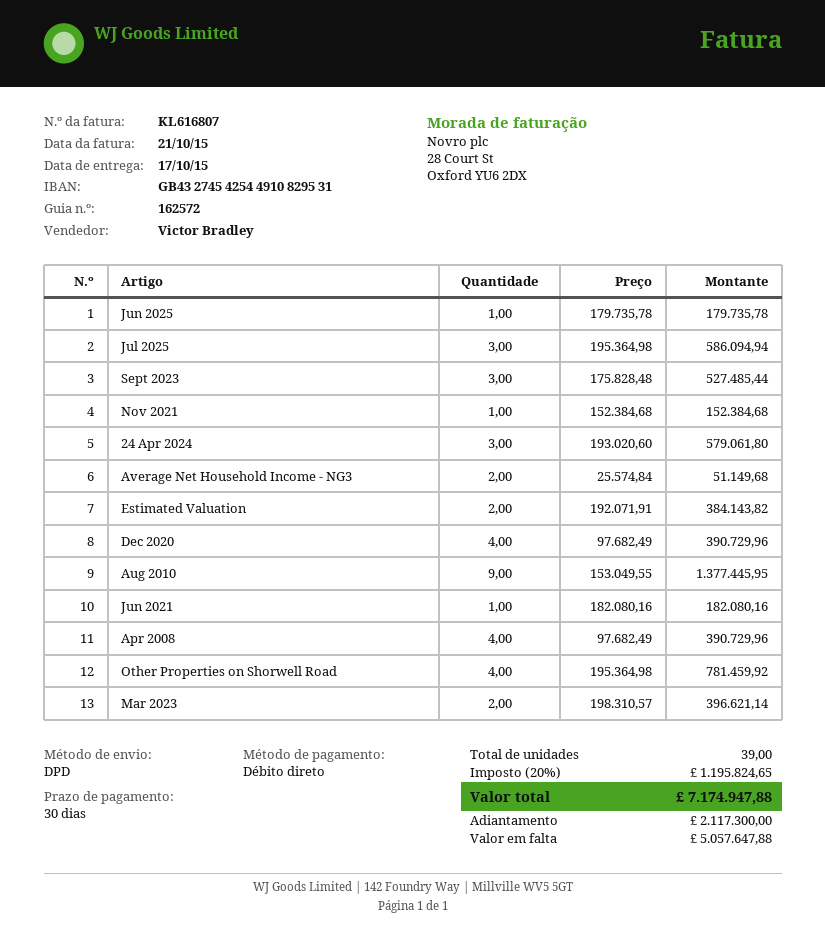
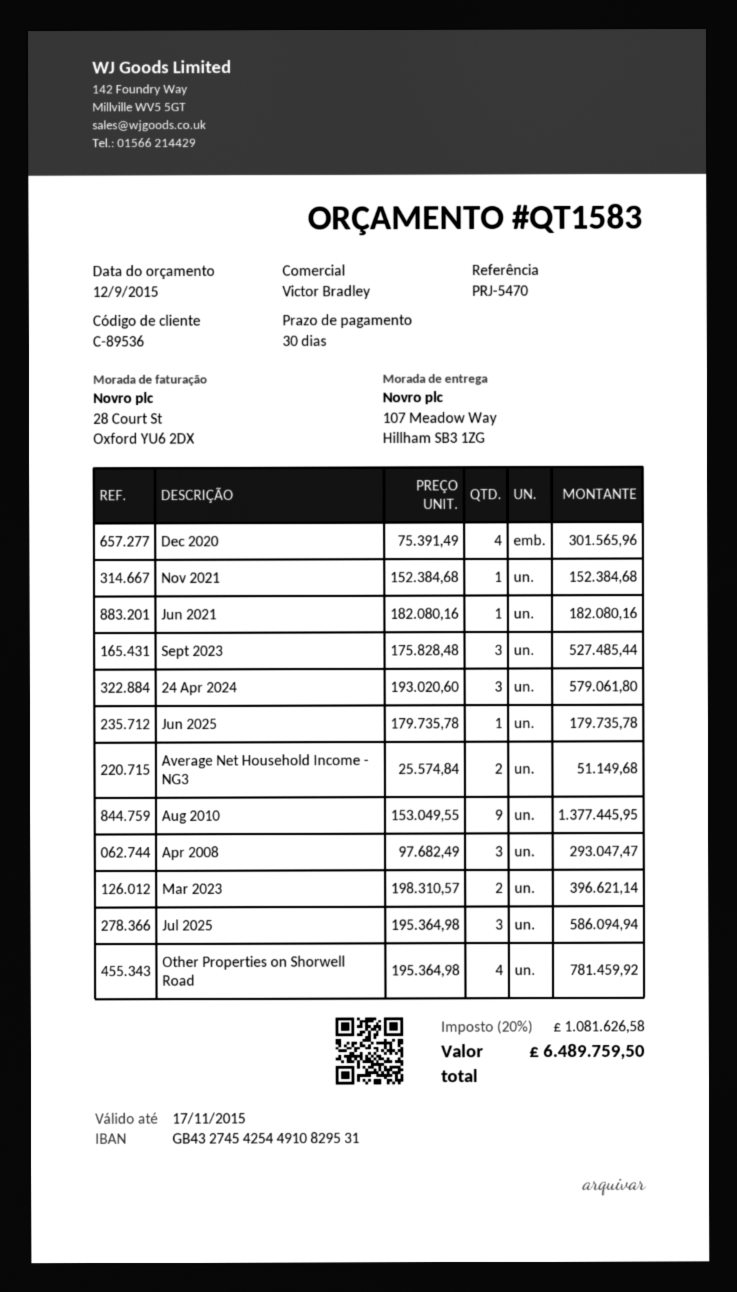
Estimated Valuation: 2 x 192071.91 = 384143.82 -> none
Dec 2020: 4 x 97682.49 = 390729.96 -> 4 x 75391.49 = 301565.96
Apr 2008: 4 x 97682.49 = 390729.96 -> 3 x 97682.49 = 293047.47
tax: 20% = 1195824.65 -> 20% = 1081626.58
total: 7174947.88 -> 6489759.50

